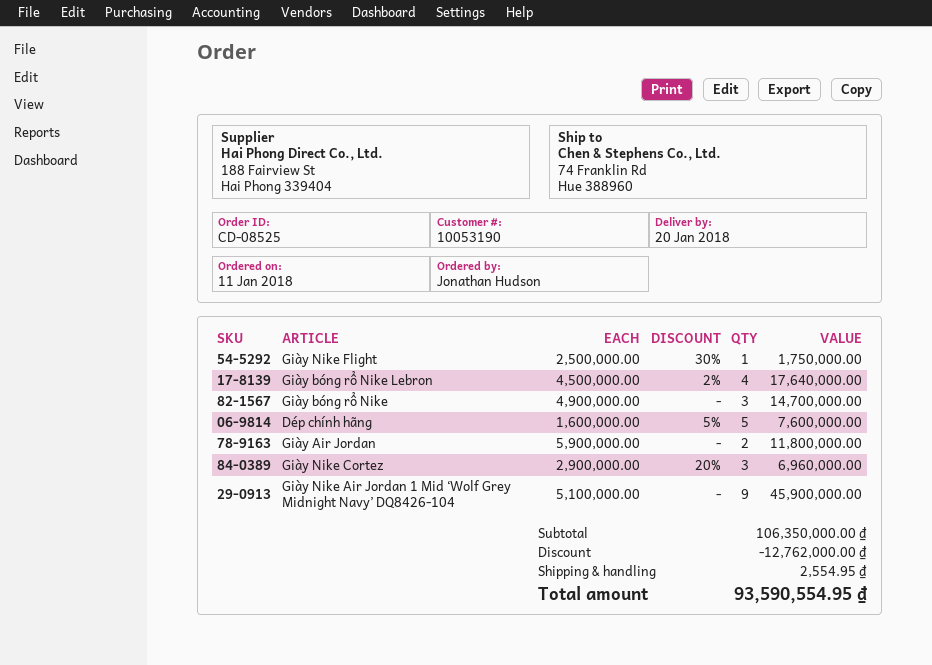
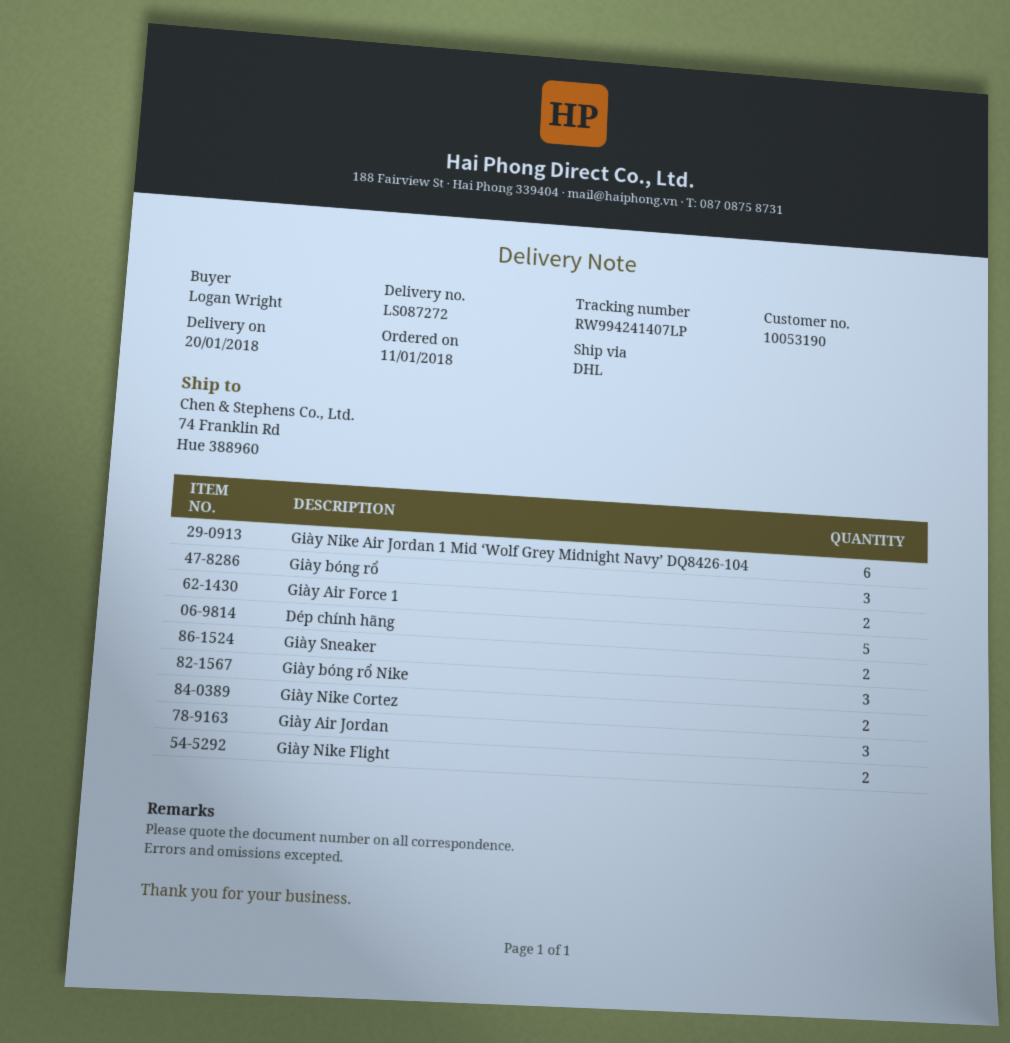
ordered by: Jonathan Hudson -> Logan Wright
Giày Nike Flight: 1 -> 2
Giày bóng rổ Nike Lebron: 4 -> none
Giày Air Jordan: 2 -> 3
Giày Nike Cortez: 3 -> 2
Giày Nike Air Jordan 1 Mid ‘Wolf Grey Midnight Navy’ DQ8426-104: 9 -> 6
Giày bóng rổ: none -> 3
Giày Air Force 1: none -> 2
Giày Sneaker: none -> 2

